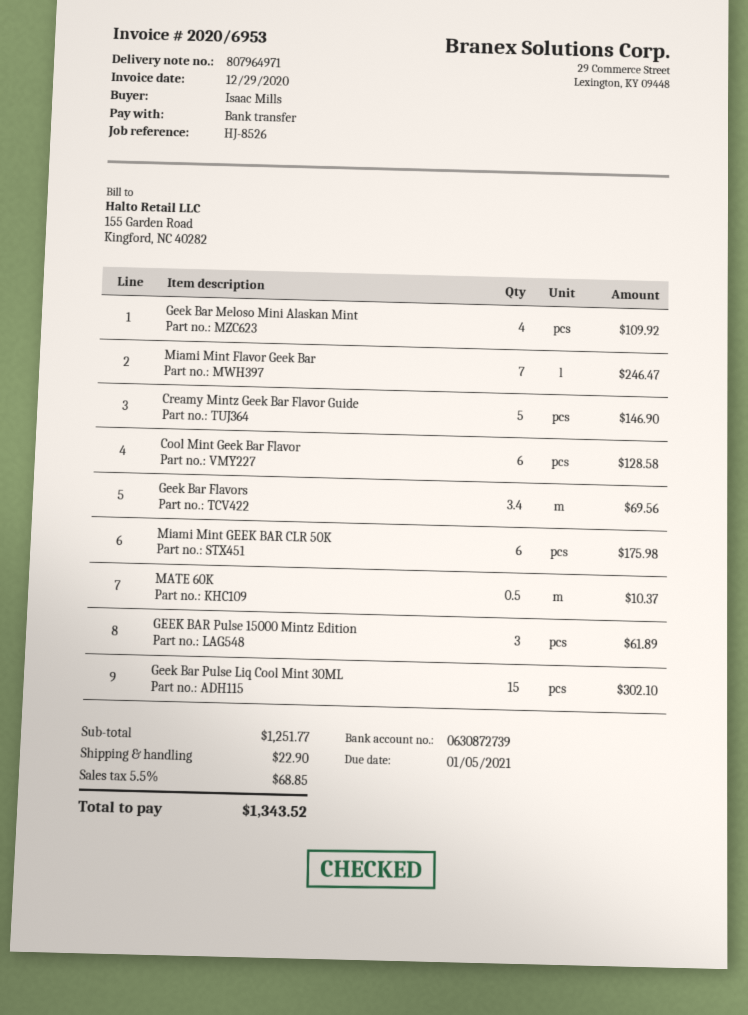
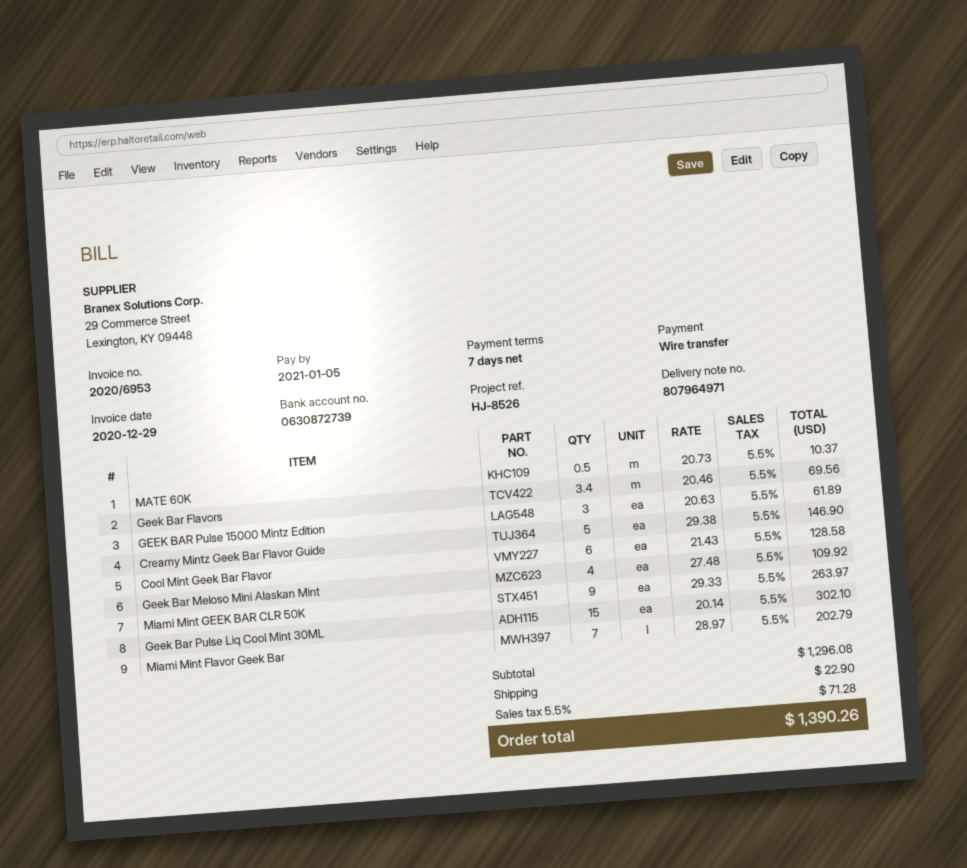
Miami Mint Flavor Geek Bar: 7 for 246.47 -> 7 for 202.79
Miami Mint GEEK BAR CLR 50K: 6 for 175.98 -> 9 for 263.97
subtotal: 1251.77 -> 1296.08
tax: 5.5% = 68.85 -> 5.5% = 71.28
total: 1343.52 -> 1390.26

